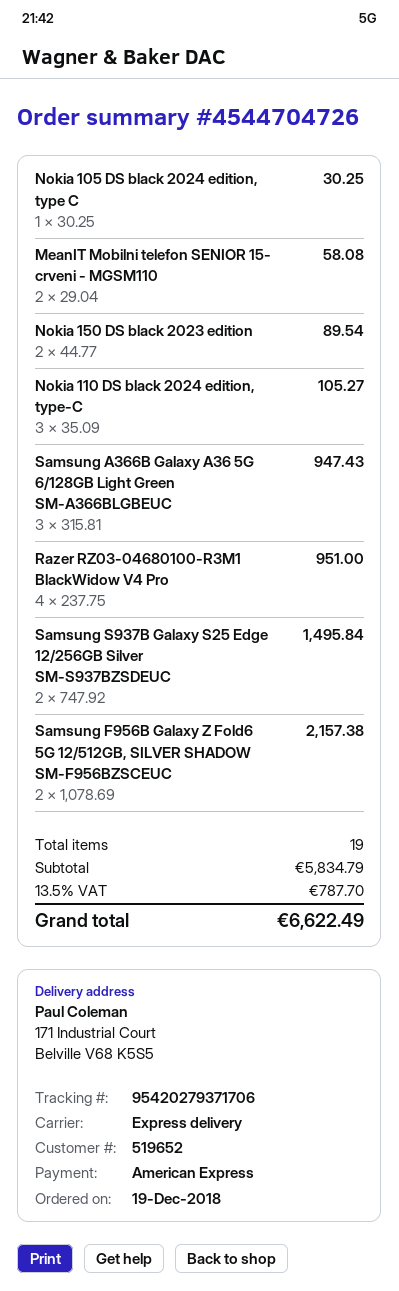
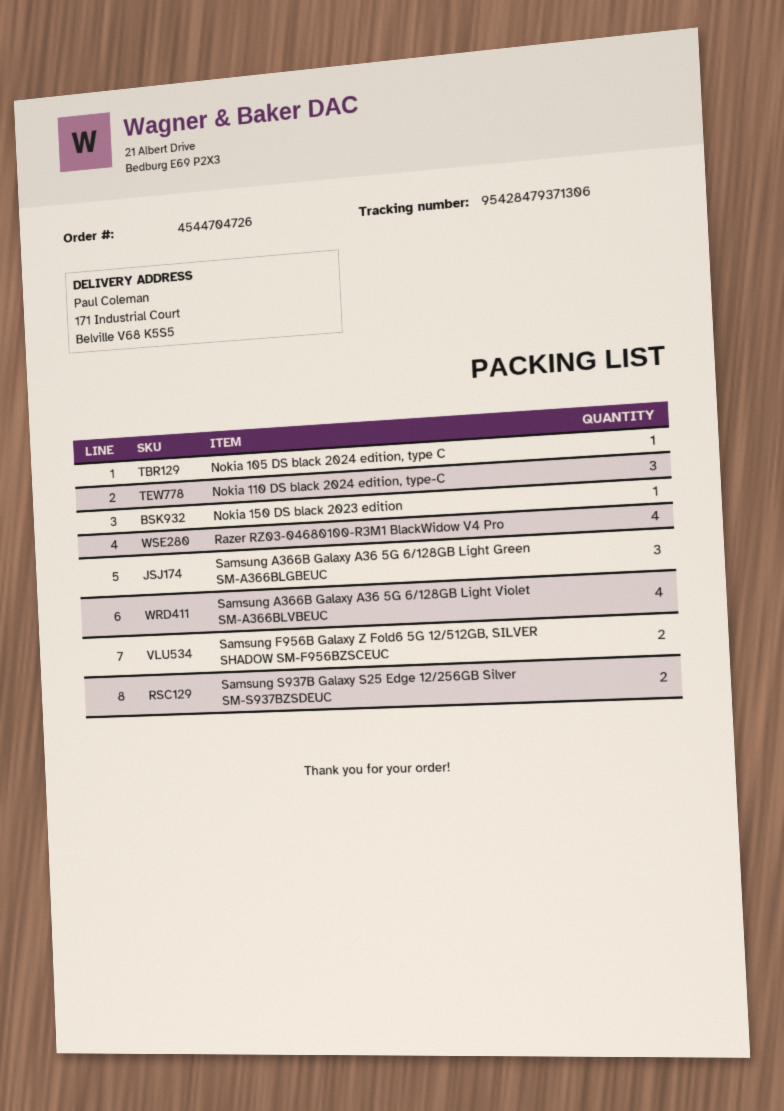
tracking number: 95420279371706 -> 95428479371306
MeanIT Mobilni telefon SENIOR 15- crveni - MGSM110: 2 -> none
Nokia 150 DS black 2023 edition: 2 -> 1
Samsung A366B Galaxy A36 5G 6/128GB Light Violet SM-A366BLVBEUC: none -> 4

